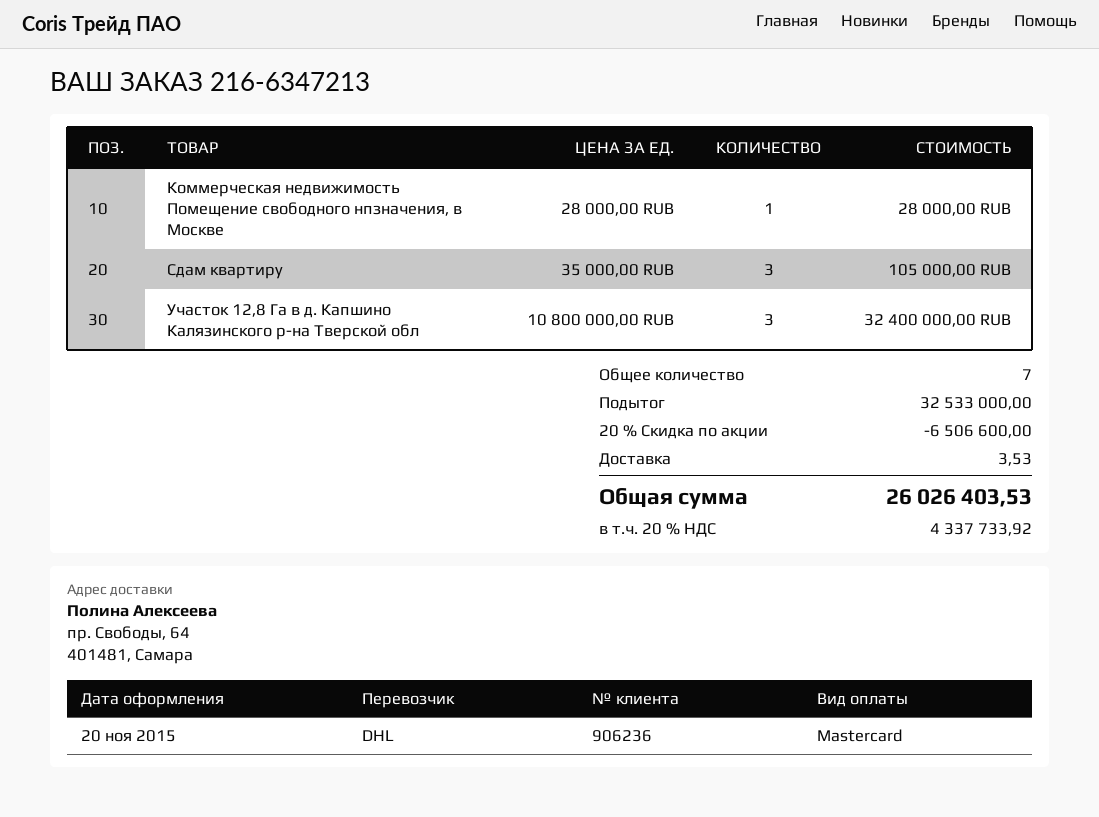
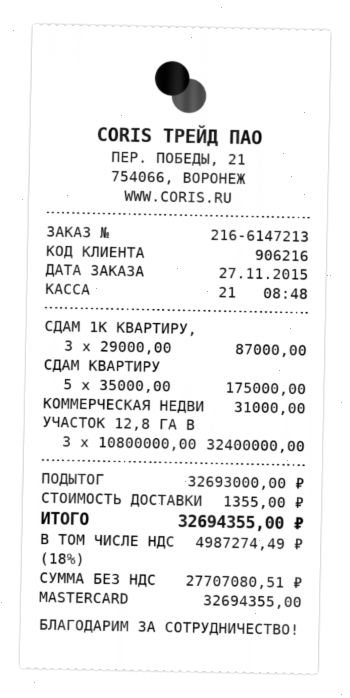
order number: 216-6347213 -> 216-6147213
order date: 2015-11-20 -> 2015-11-27
customer number: 906236 -> 906216
Коммерческая недвижимость Помещение свободного нпзначения, в Москве: 1 x 28000.00 = 28000.00 -> 1 x 31000.00 = 31000.00
Сдам квартиру: 3 x 35000.00 = 105000.00 -> 5 x 35000.00 = 175000.00
СДАМ 1К КВАРТИРУ,: none -> 3 x 29000.00 = 87000.00
subtotal: 32533000.00 -> 32693000.00
discount: 20% = 6506600.00 -> none
shipping: 3.53 -> 1355.00
tax: 20% = 4337733.92 -> 18% = 4987274.49
total: 26026403.53 -> 32694355.00

